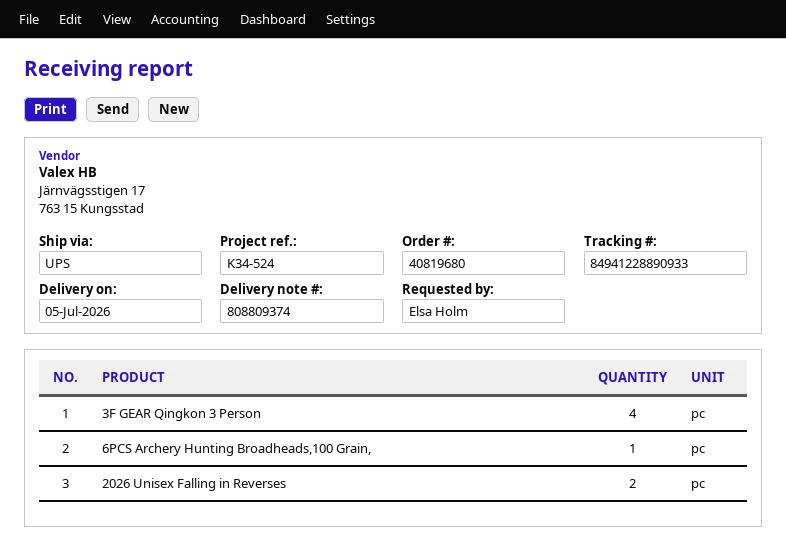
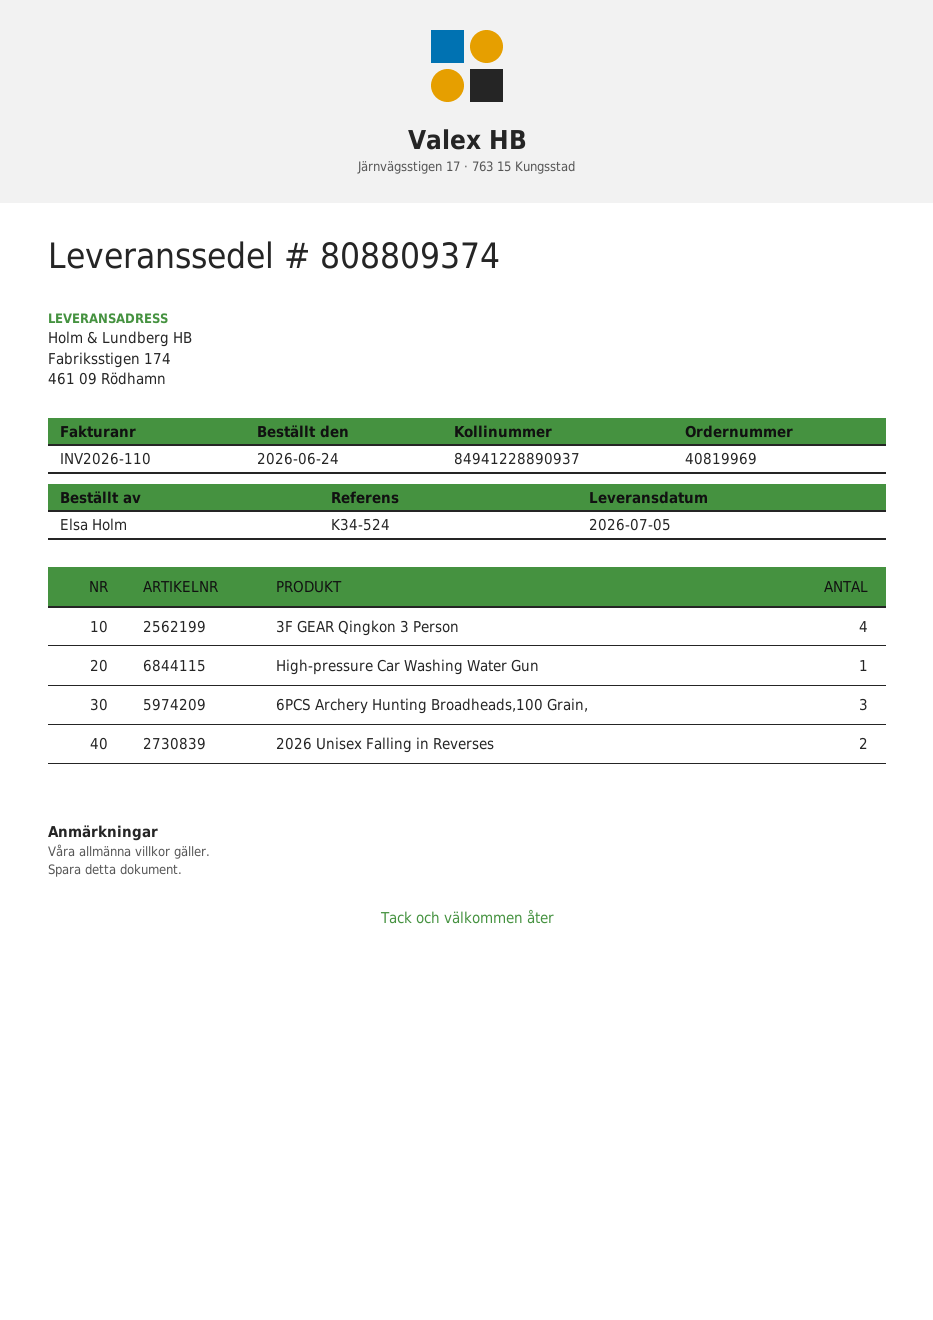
order number: 40819680 -> 40819969
tracking number: 84941228890933 -> 84941228890937
6PCS Archery Hunting Broadheads,100 Grain,: 1 -> 3
High-pressure Car Washing Water Gun: none -> 1

